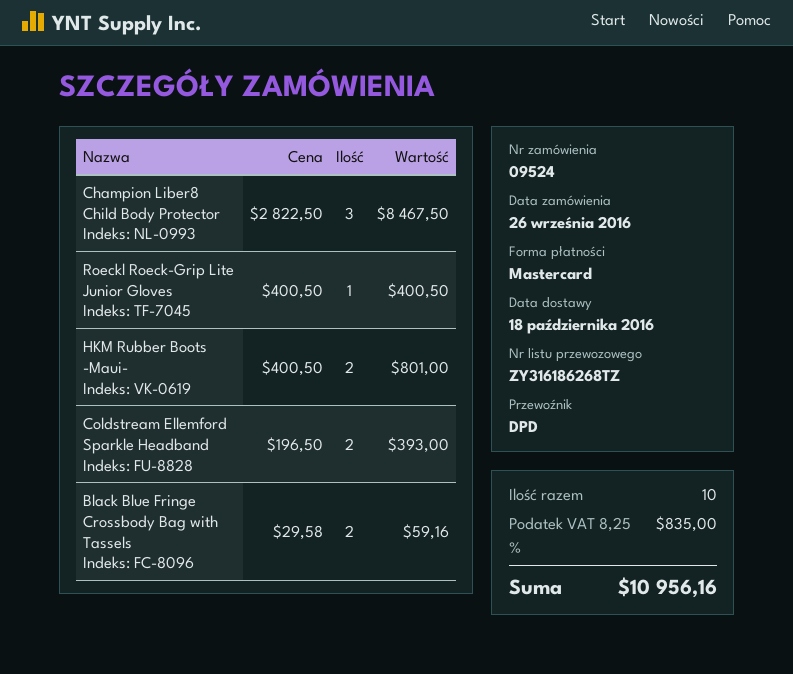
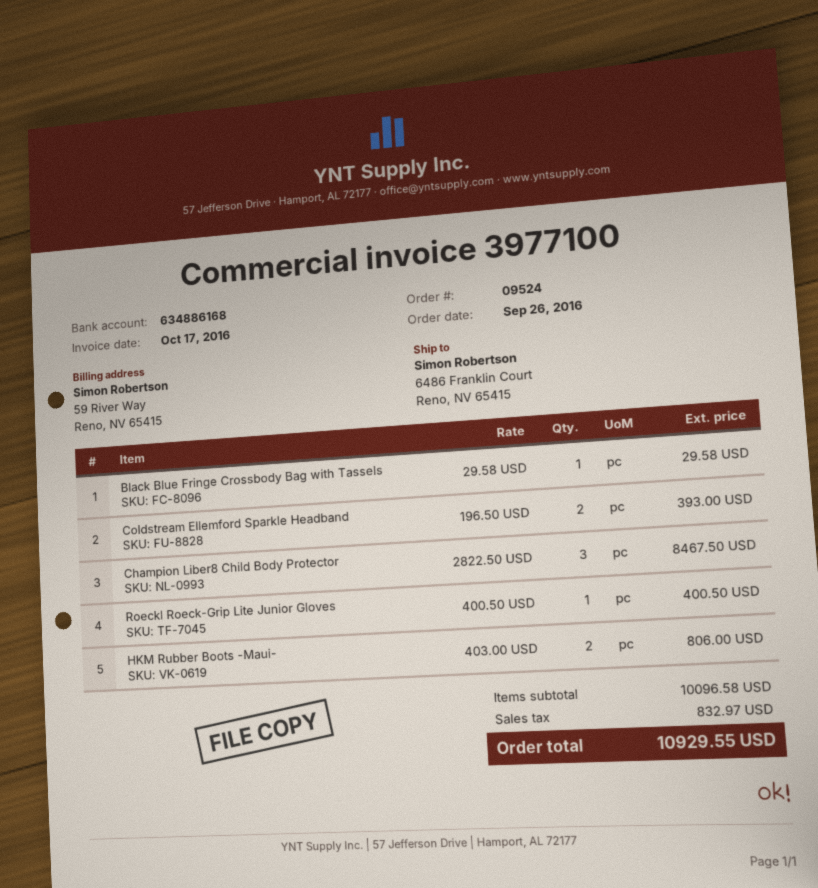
HKM Rubber Boots -Maui-: 2 x 400.50 = 801.00 -> 2 x 403.00 = 806.00
Black Blue Fringe Crossbody Bag with Tassels: 2 x 29.58 = 59.16 -> 1 x 29.58 = 29.58
tax: 835.00 -> 832.97
total: 10956.16 -> 10929.55

